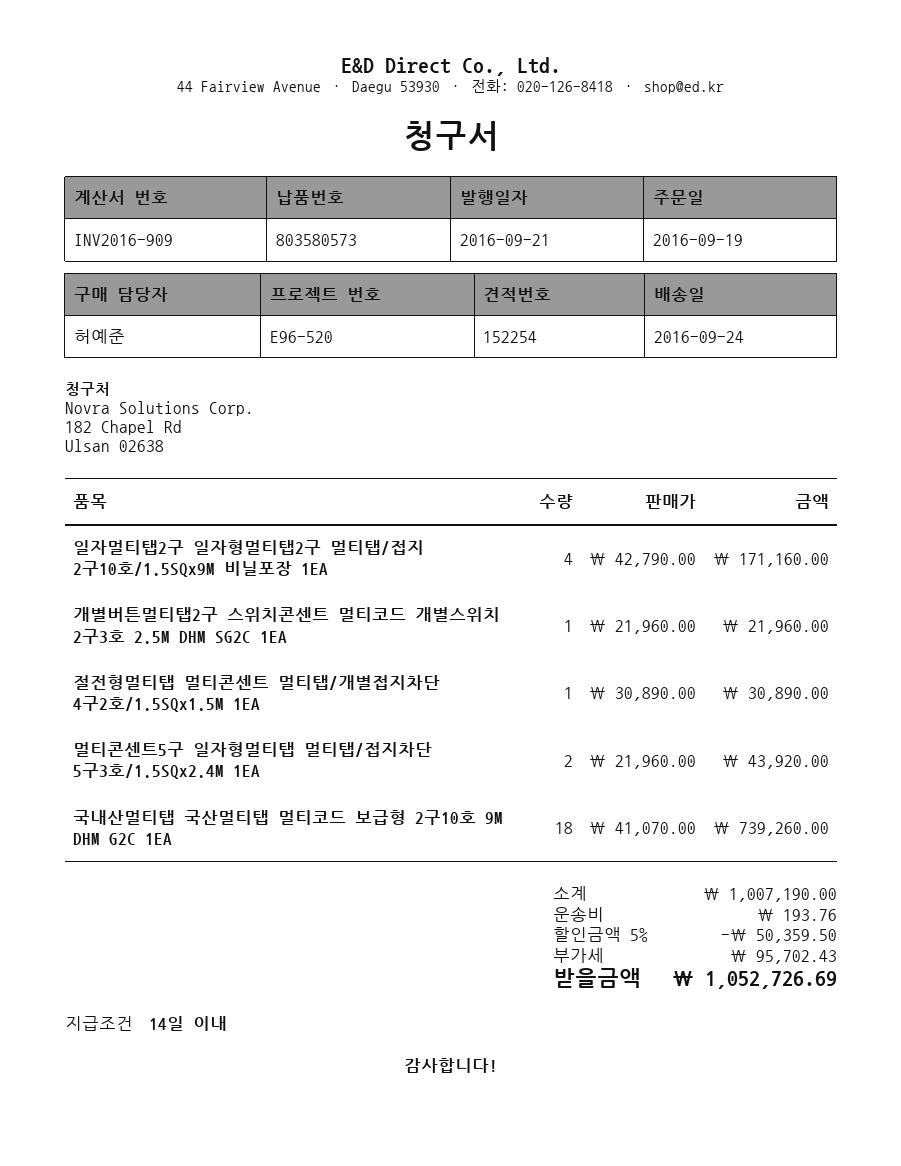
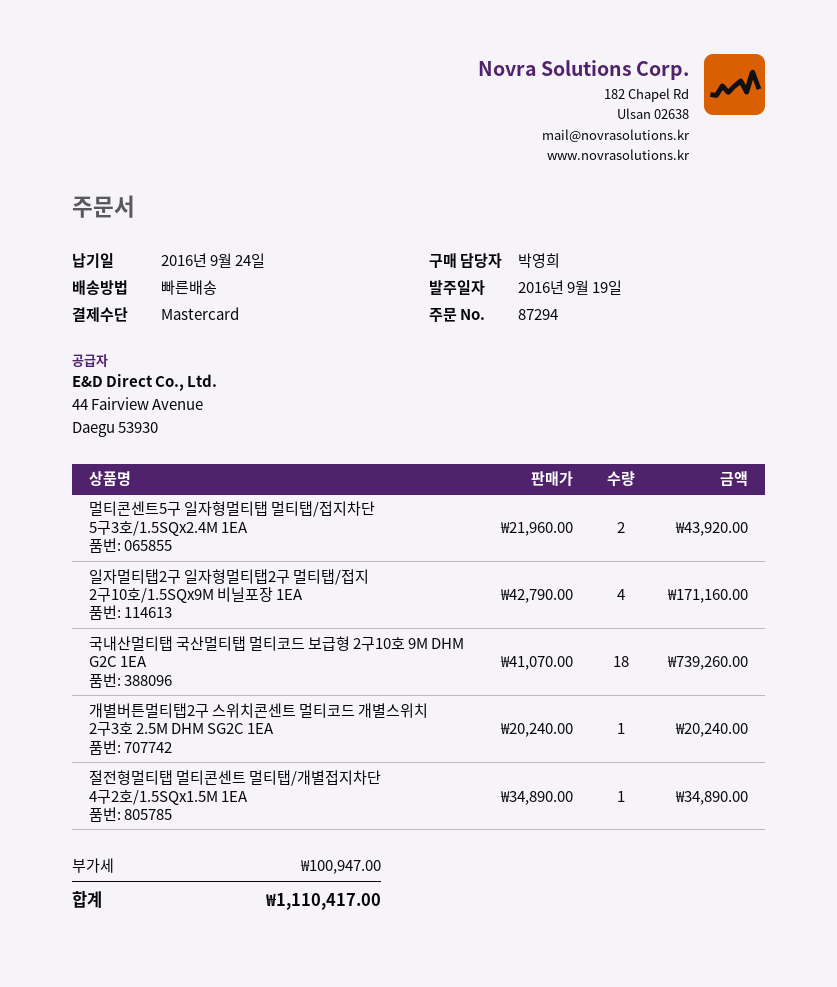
ordered by: 허예준 -> 박영희
개별버튼멀티탭2구 스위치콘센트 멀티코드 개별스위치 2구3호 2.5M DHM SG2C 1EA: 1 x 21960.00 = 21960.00 -> 1 x 20240.00 = 20240.00
절전형멀티탭 멀티콘센트 멀티탭/개별접지차단 4구2호/1.5SQx1.5M 1EA: 1 x 30890.00 = 30890.00 -> 1 x 34890.00 = 34890.00
discount: 5% = 50359.50 -> none
shipping: 193.76 -> none
tax: 95702.43 -> 100947.00
total: 1052726.69 -> 1110417.00

